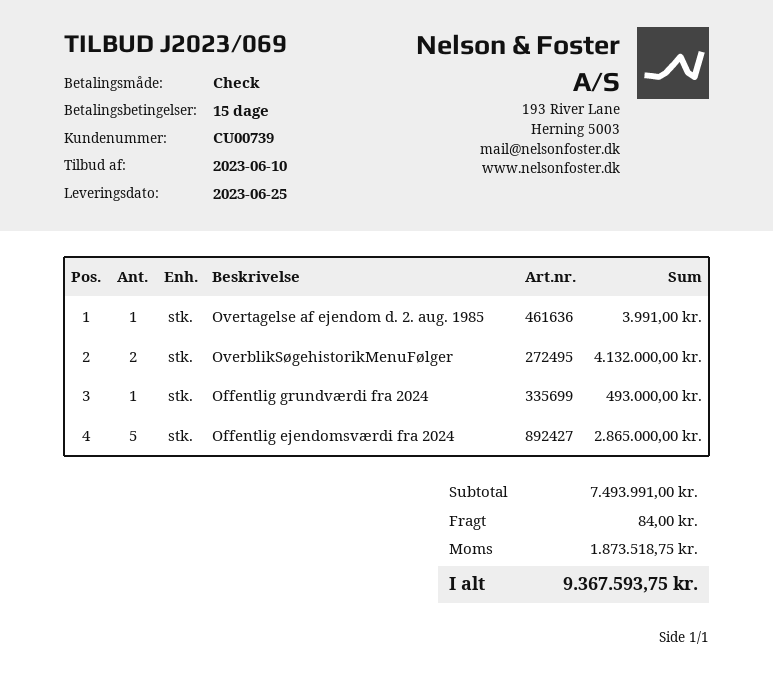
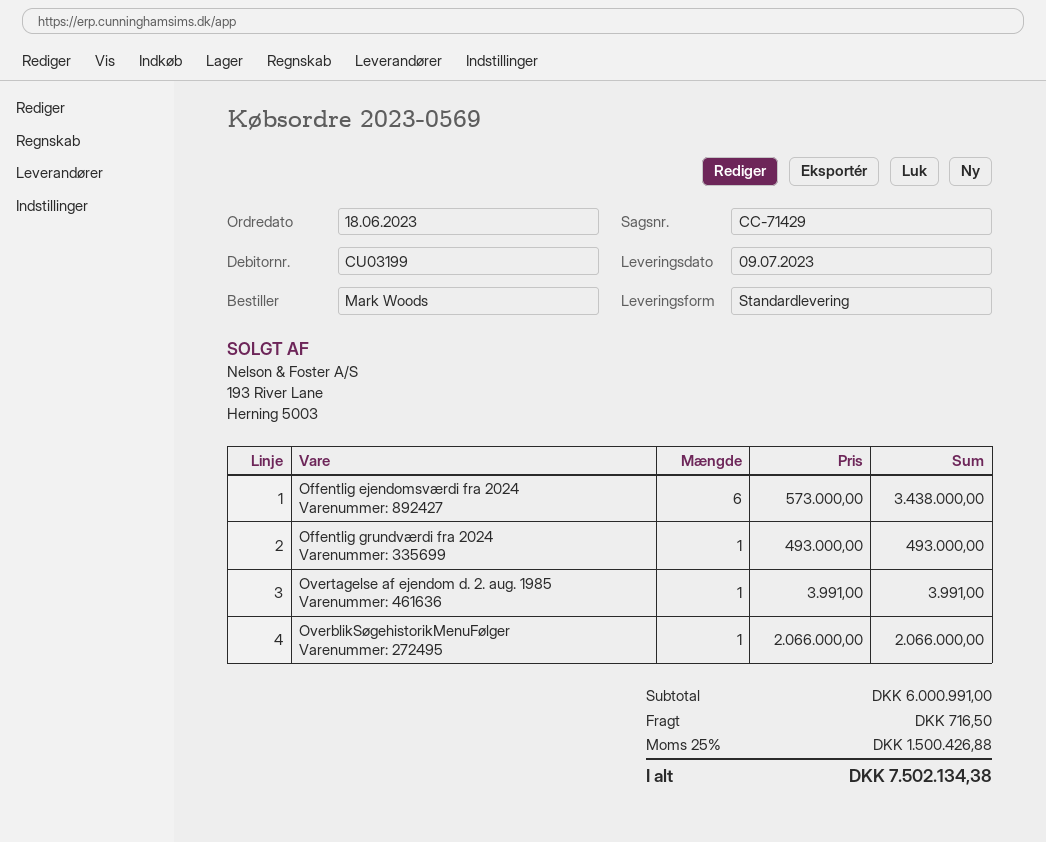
delivery date: 2023-06-25 -> 2023-07-09
customer number: CU00739 -> CU03199
OverblikSøgehistorikMenuFølger: 2 for 4132000.00 -> 1 for 2066000.00
Offentlig ejendomsværdi fra 2024: 5 for 2865000.00 -> 6 for 3438000.00
subtotal: 7493991.00 -> 6000991.00
shipping: 84.00 -> 716.50
tax: 1873518.75 -> 1500426.88
total: 9367593.75 -> 7502134.38

